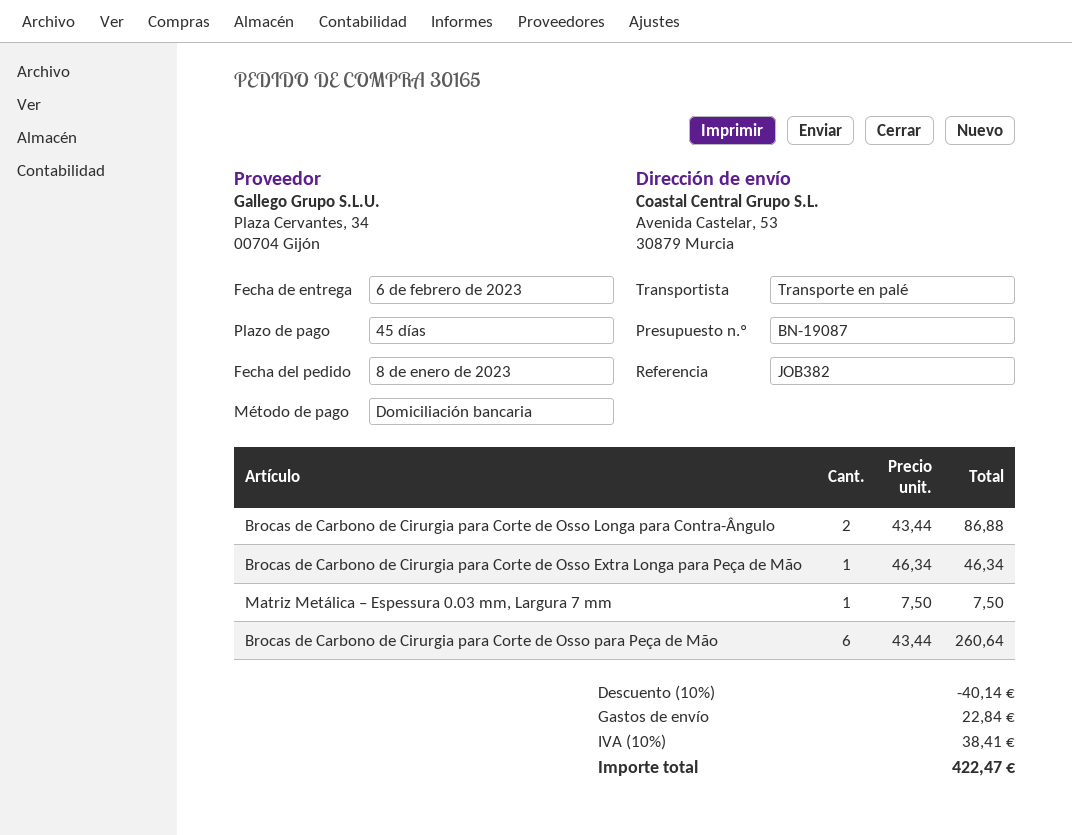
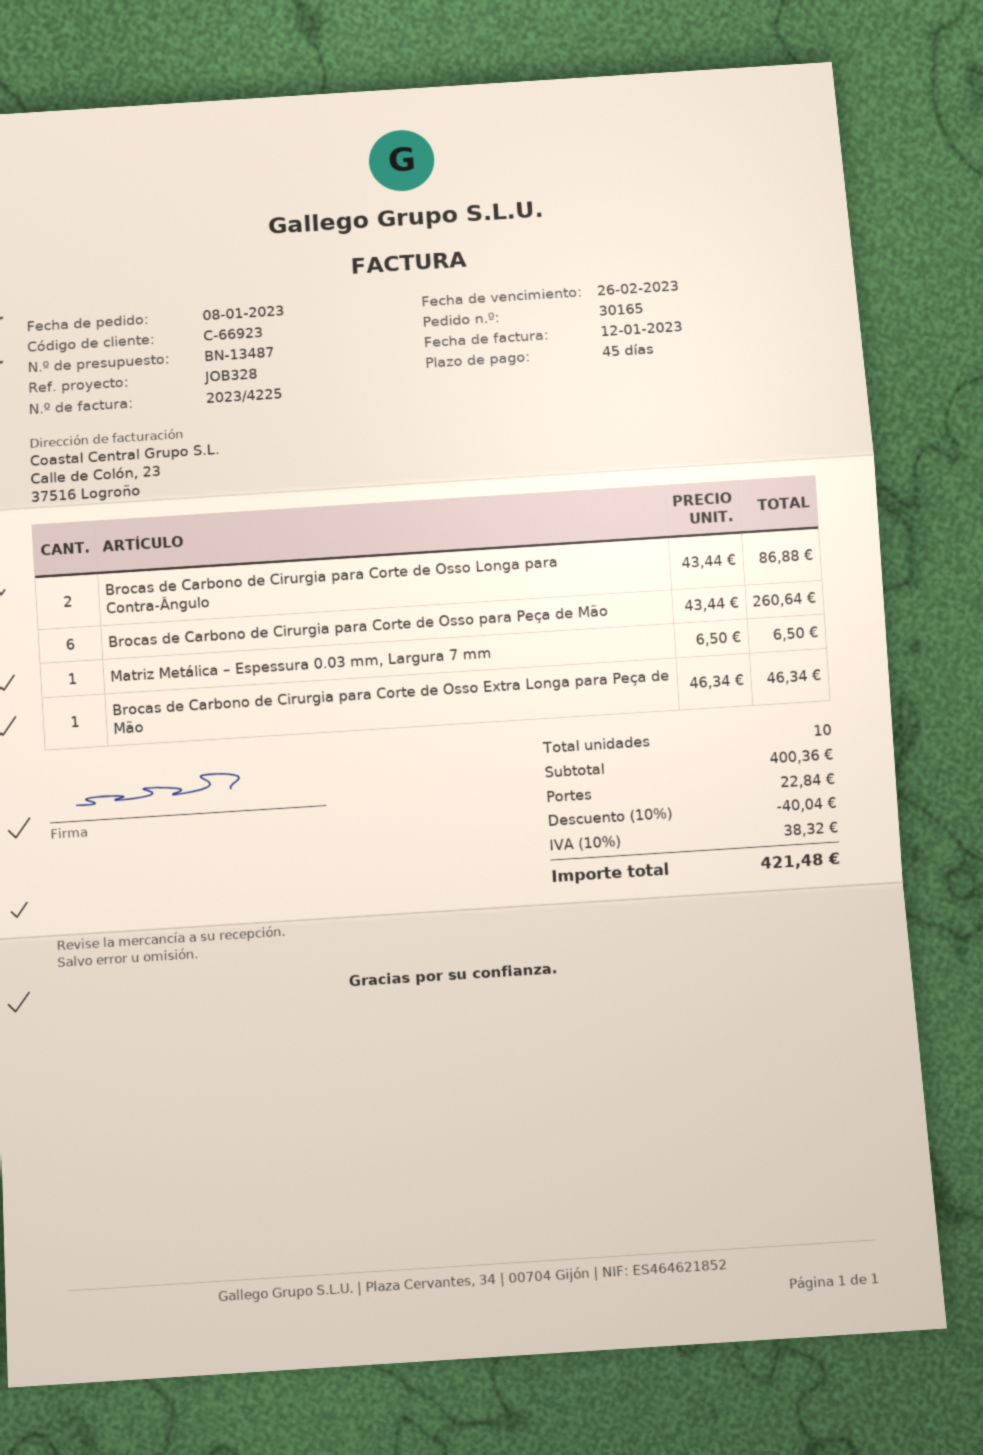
quote number: BN-19087 -> BN-13487
reference: JOB382 -> JOB328
Matriz Metálica – Espessura 0.03 mm, Largura 7 mm: 1 x 7.50 = 7.50 -> 1 x 6.50 = 6.50
discount: 10% = 40.14 -> 10% = 40.04
tax: 10% = 38.41 -> 10% = 38.32
total: 422.47 -> 421.48

